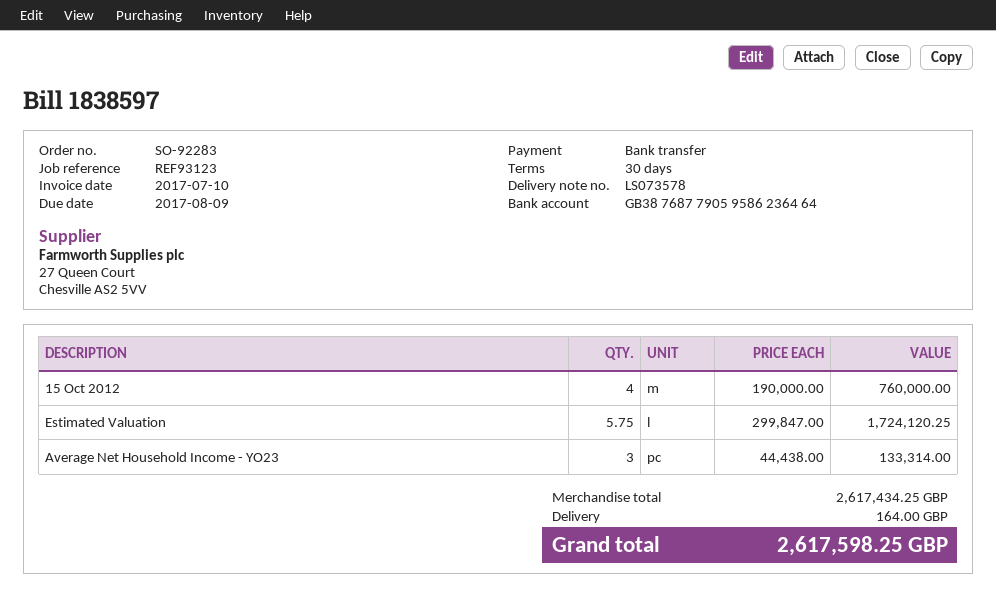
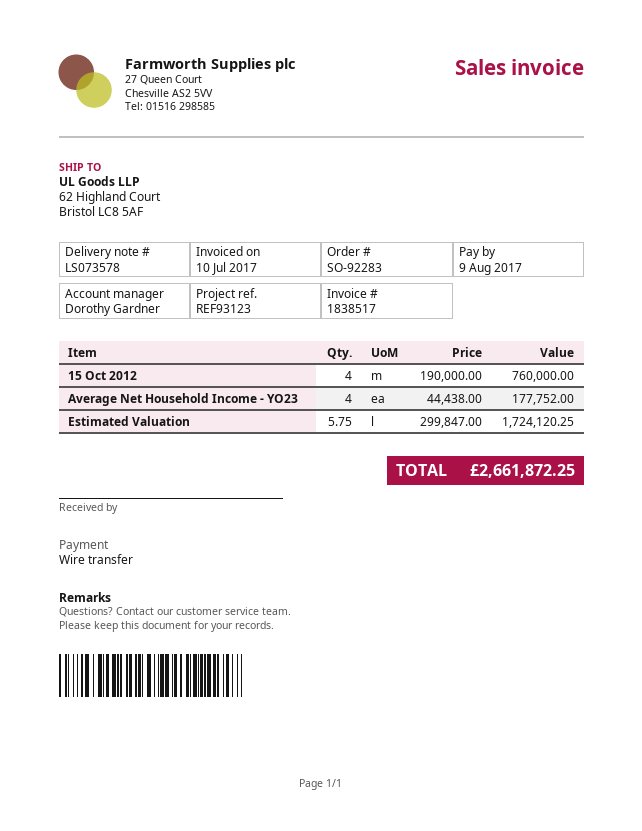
invoice number: 1838597 -> 1838517
Average Net Household Income - YO23: 3 x 44438.00 = 133314.00 -> 4 x 44438.00 = 177752.00
shipping: 164.00 -> none
total: 2617598.25 -> 2661872.25

